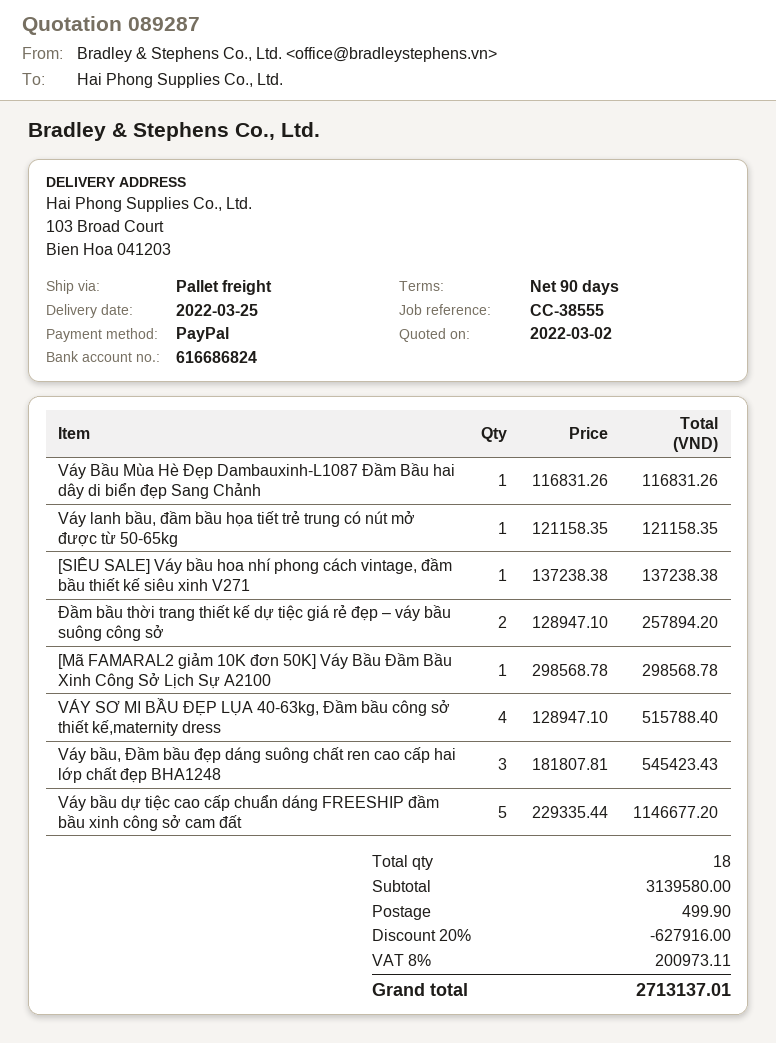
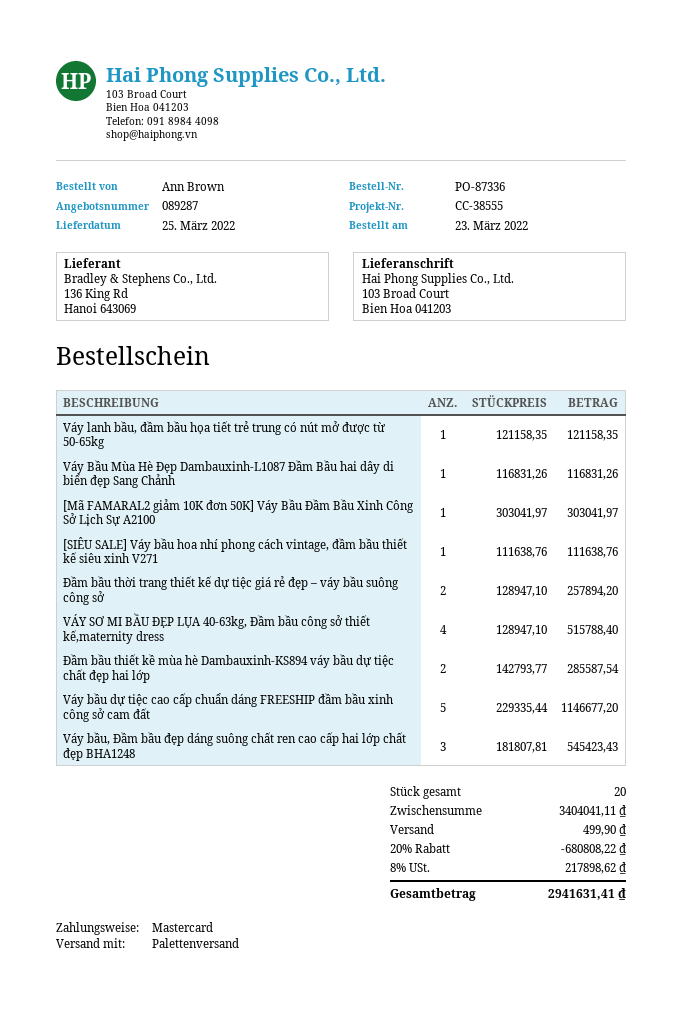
payment method: PayPal -> Mastercard
[SIÊU SALE] Váy bầu hoa nhí phong cách vintage, đầm bầu thiết kế siêu xinh V271: 1 x 137238.38 = 137238.38 -> 1 x 111638.76 = 111638.76
[Mã FAMARAL2 giảm 10K đơn 50K] Váy Bầu Đầm Bầu Xinh Công Sở Lịch Sự A2100: 1 x 298568.78 = 298568.78 -> 1 x 303041.97 = 303041.97
Đầm bầu thiết kề mùa hè Dambauxinh-KS894 váy bầu dự tiệc chất đẹp hai lớp: none -> 2 x 142793.77 = 285587.54
total quantity: 18 -> 20
subtotal: 3139580.00 -> 3404041.11
discount: 20% = 627916.00 -> 20% = 680808.22
tax: 8% = 200973.11 -> 8% = 217898.62
total: 2713137.01 -> 2941631.41

